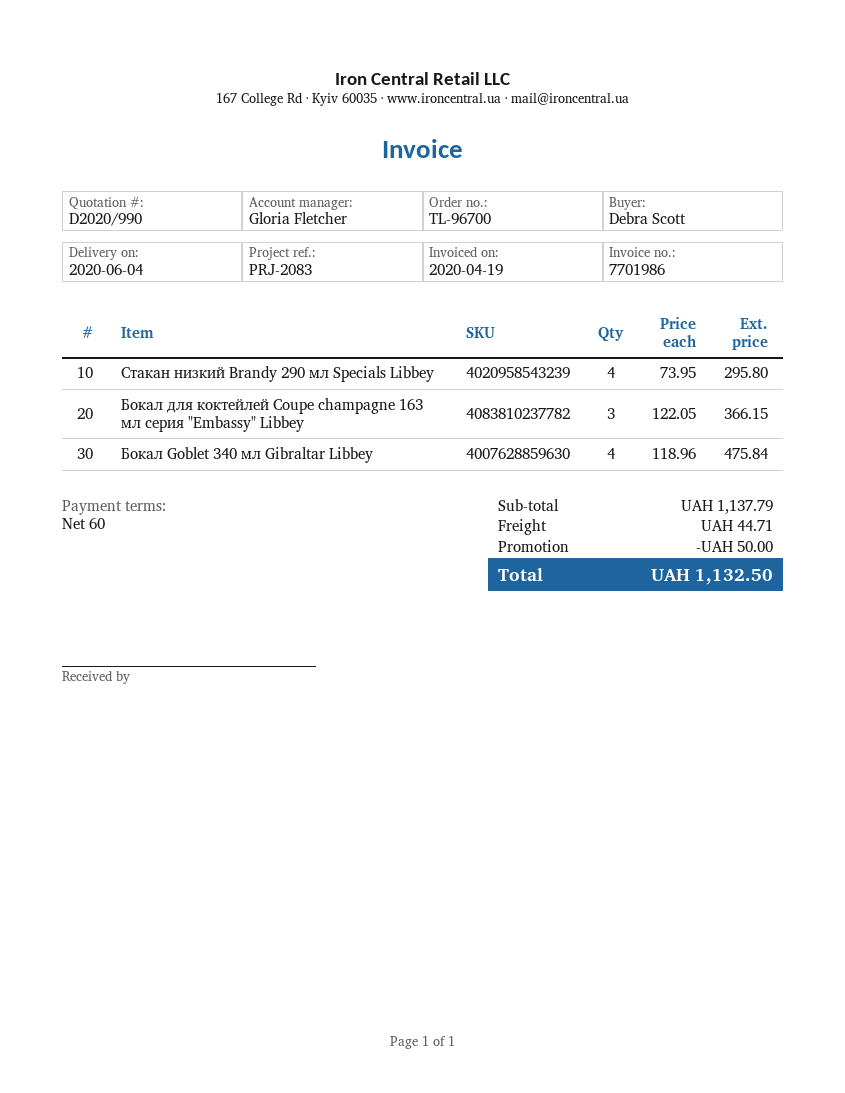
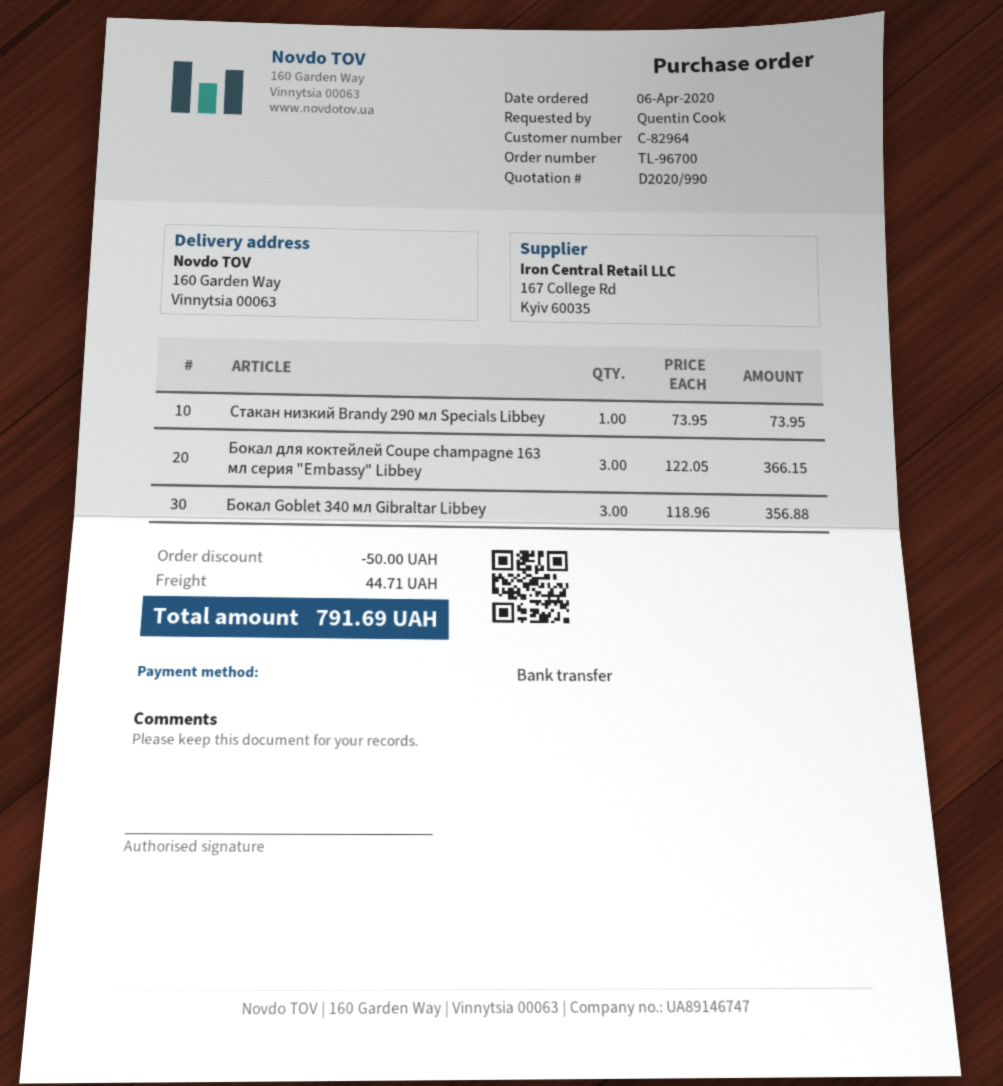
ordered by: Debra Scott -> Quentin Cook
Стакан низкий Brandy 290 мл Specials Libbey: 4 x 73.95 = 295.80 -> 1 x 73.95 = 73.95
Бокал Goblet 340 мл Gibraltar Libbey: 4 x 118.96 = 475.84 -> 3 x 118.96 = 356.88
total: 1132.50 -> 791.69

